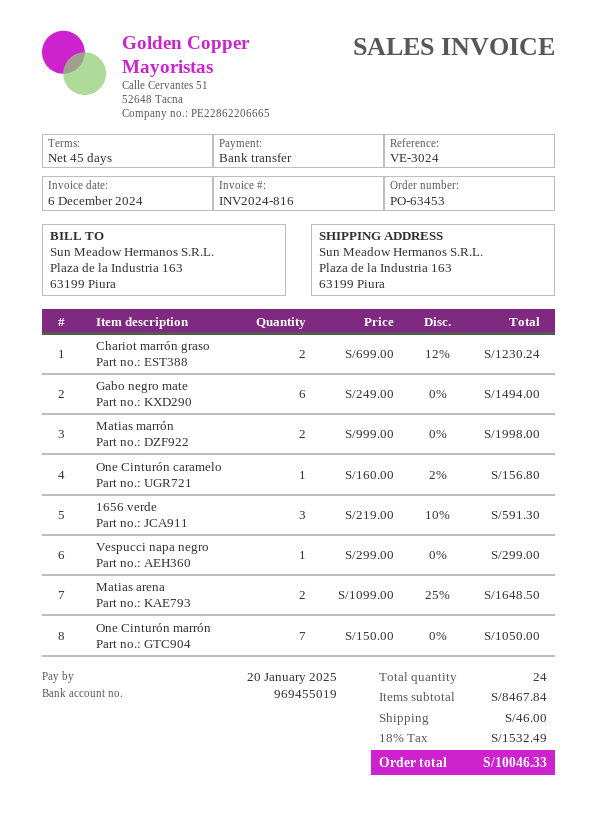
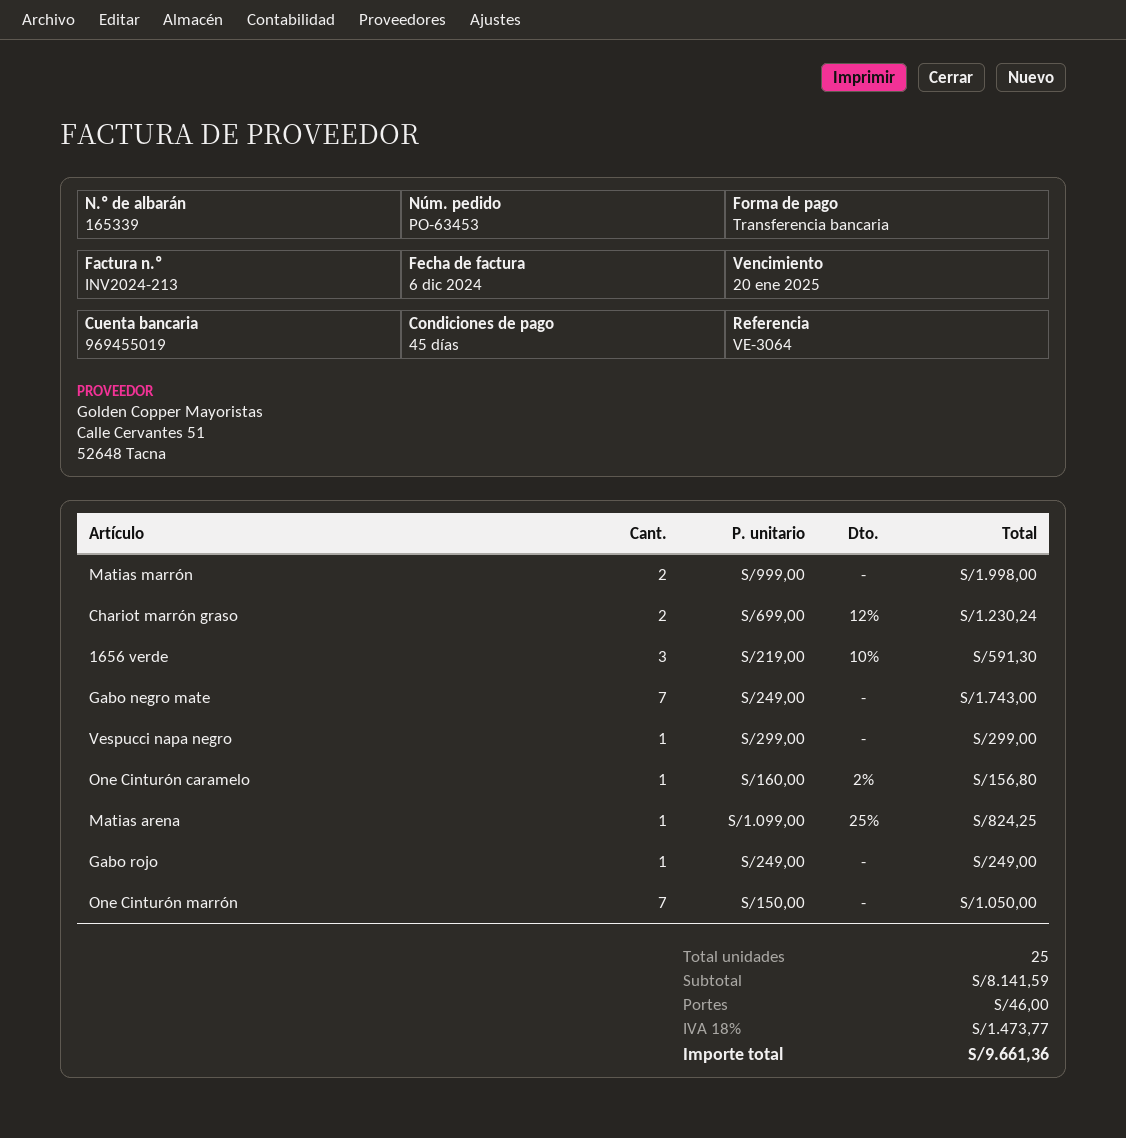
invoice number: INV2024-816 -> INV2024-213
reference: VE-3024 -> VE-3064
Gabo negro mate: 6 x 249.00 = 1494.00 -> 7 x 249.00 = 1743.00
Matias arena: 2 x 1099.00 - 25% = 1648.50 -> 1 x 1099.00 - 25% = 824.25
Gabo rojo: none -> 1 x 249.00 = 249.00
total quantity: 24 -> 25
subtotal: 8467.84 -> 8141.59
tax: 18% = 1532.49 -> 18% = 1473.77
total: 10046.33 -> 9661.36

